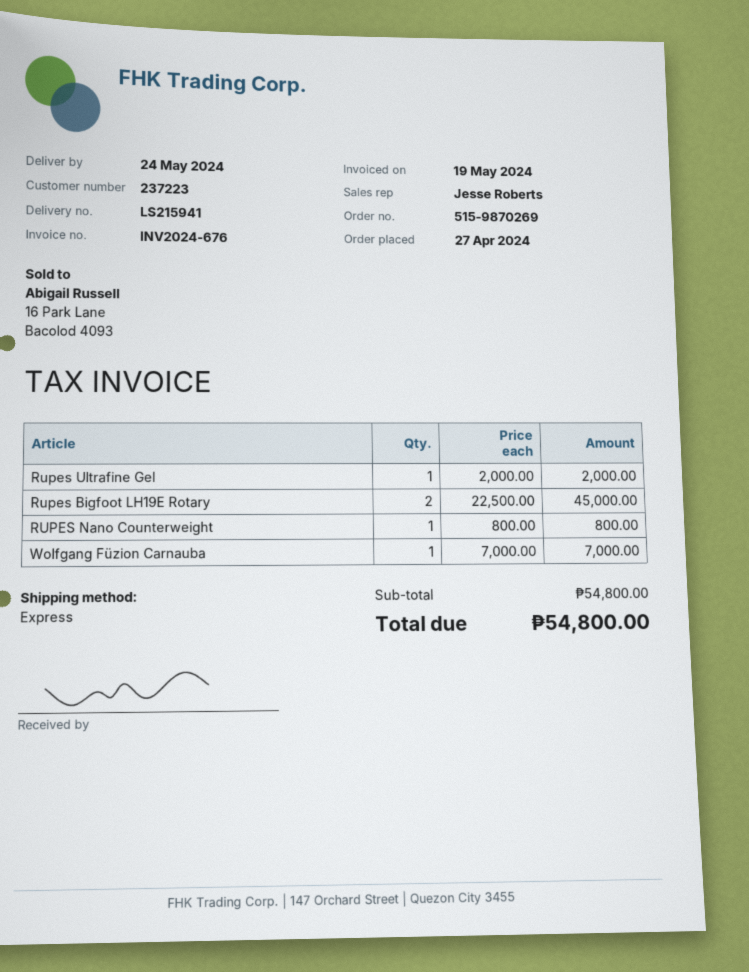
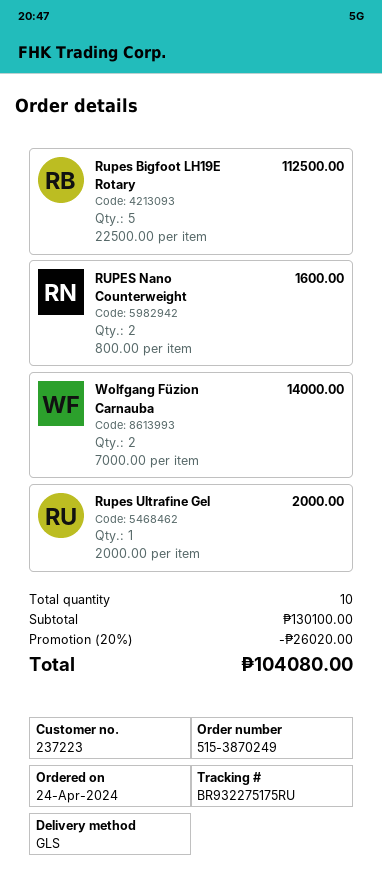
order number: 515-9870269 -> 515-3870249
order date: 2024-04-27 -> 2024-04-24
shipping method: express -> GLS
Rupes Bigfoot LH19E Rotary: 2 x 22500.00 = 45000.00 -> 5 x 22500.00 = 112500.00
RUPES Nano Counterweight: 1 x 800.00 = 800.00 -> 2 x 800.00 = 1600.00
Wolfgang Füzion Carnauba: 1 x 7000.00 = 7000.00 -> 2 x 7000.00 = 14000.00
subtotal: 54800.00 -> 130100.00
discount: none -> 20% = 26020.00
total: 54800.00 -> 104080.00

